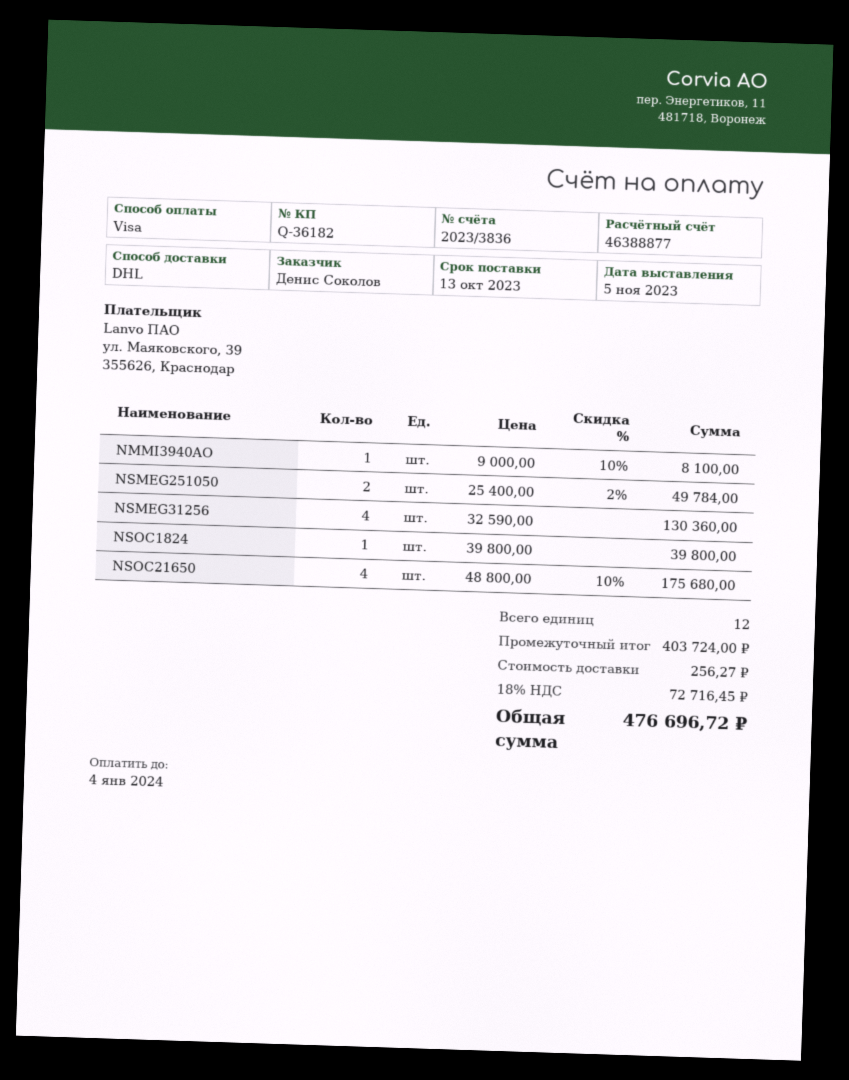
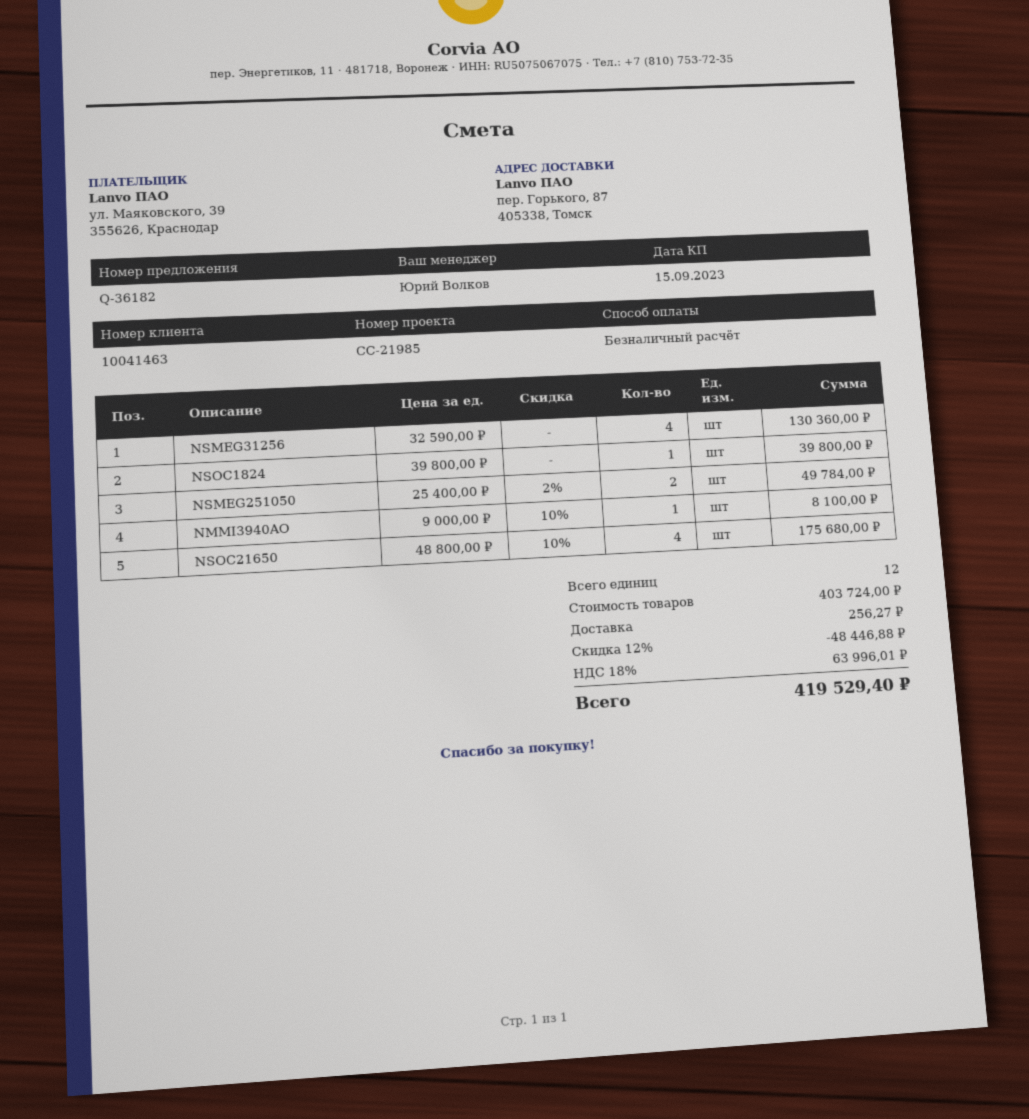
payment method: Visa -> bank transfer
discount: none -> 12% = 48446.88
tax: 18% = 72716.45 -> 18% = 63996.01
total: 476696.72 -> 419529.40

